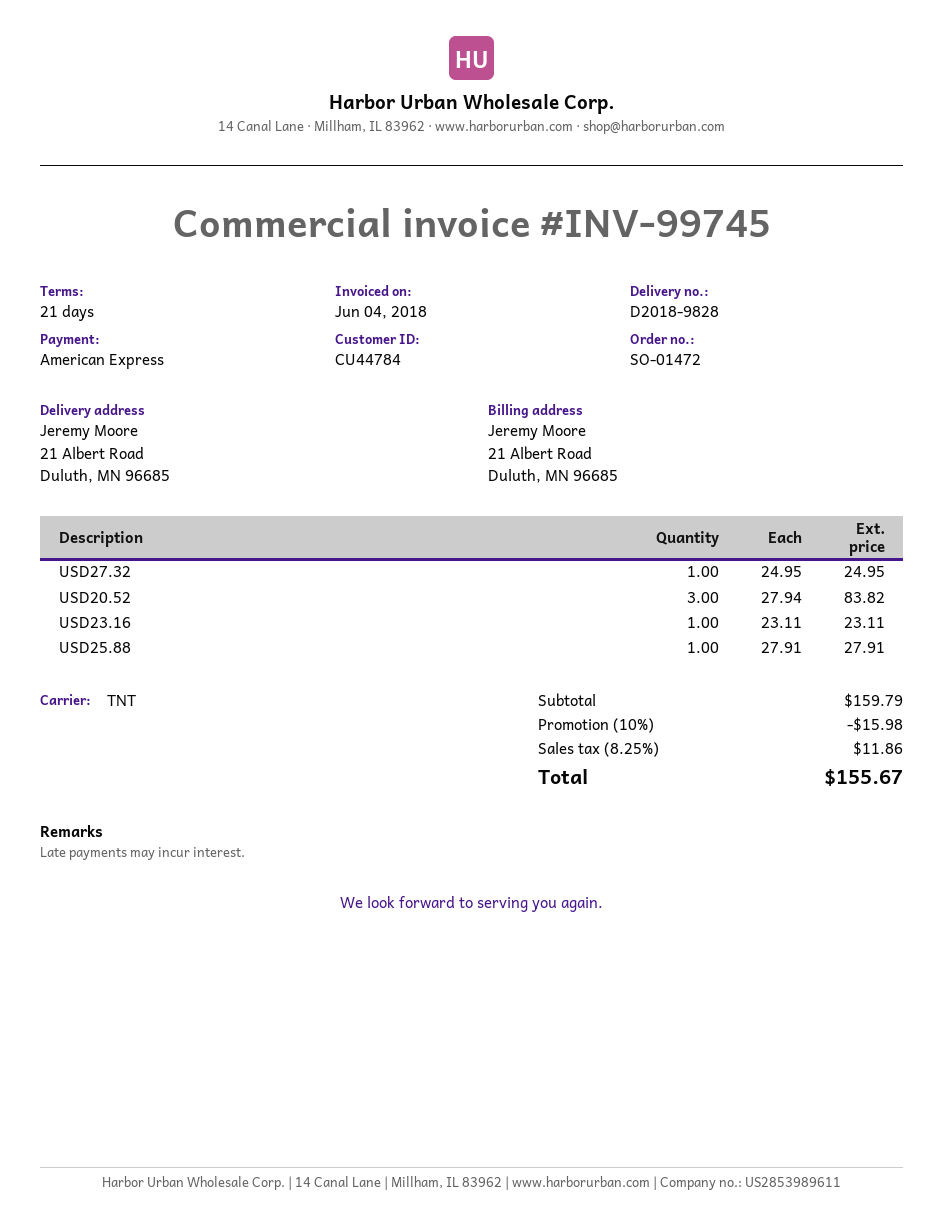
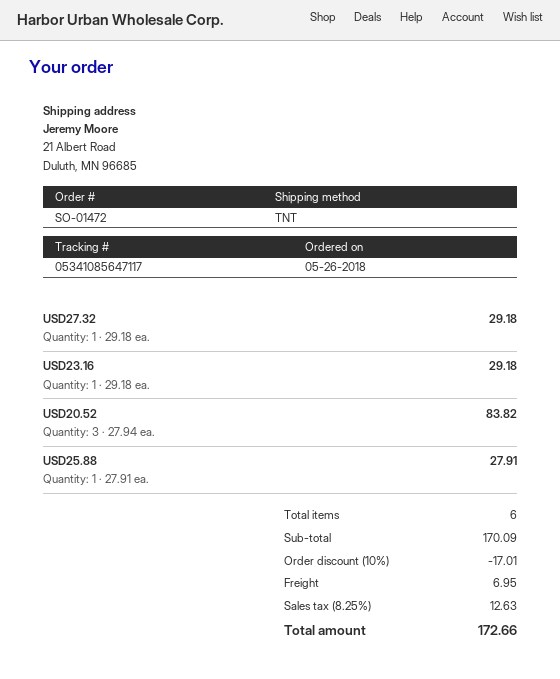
USD27.32: 1 x 24.95 = 24.95 -> 1 x 29.18 = 29.18
USD23.16: 1 x 23.11 = 23.11 -> 1 x 29.18 = 29.18
subtotal: 159.79 -> 170.09
discount: 10% = 15.98 -> 10% = 17.01
shipping: none -> 6.95
tax: 8.25% = 11.86 -> 8.25% = 12.63
total: 155.67 -> 172.66

